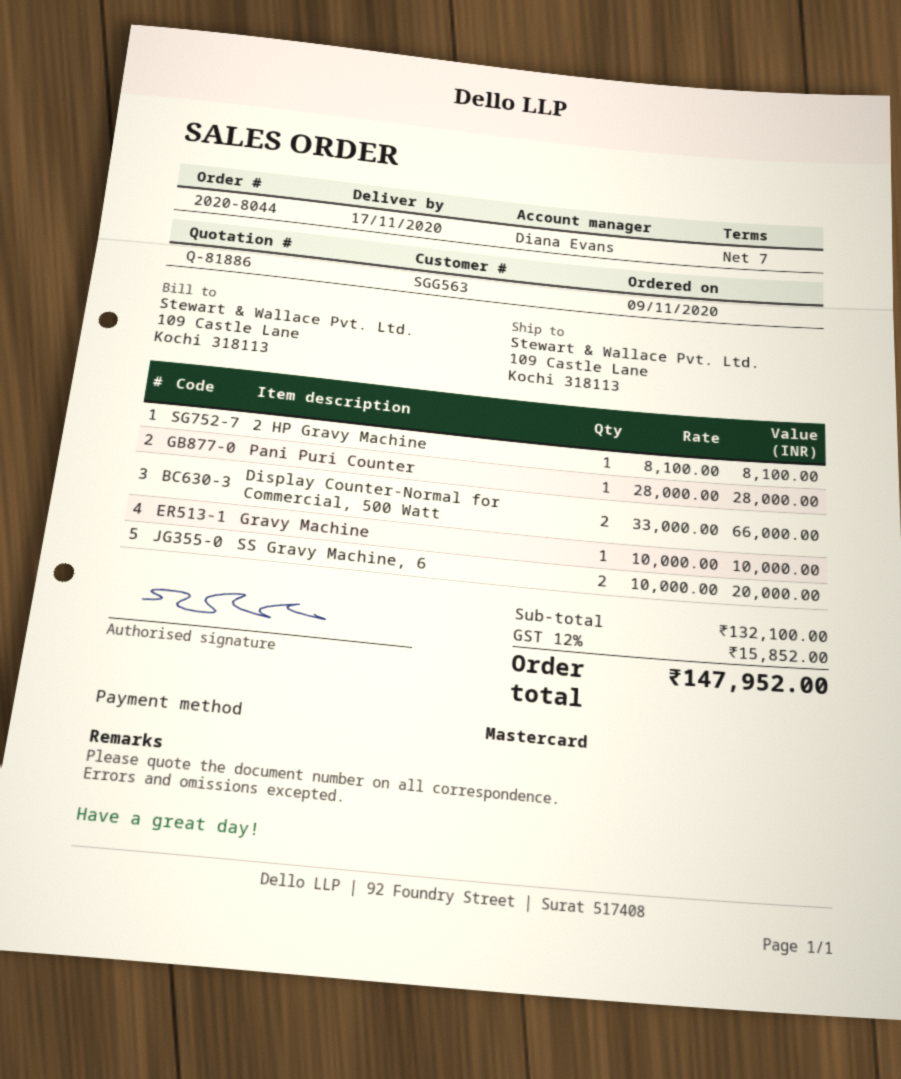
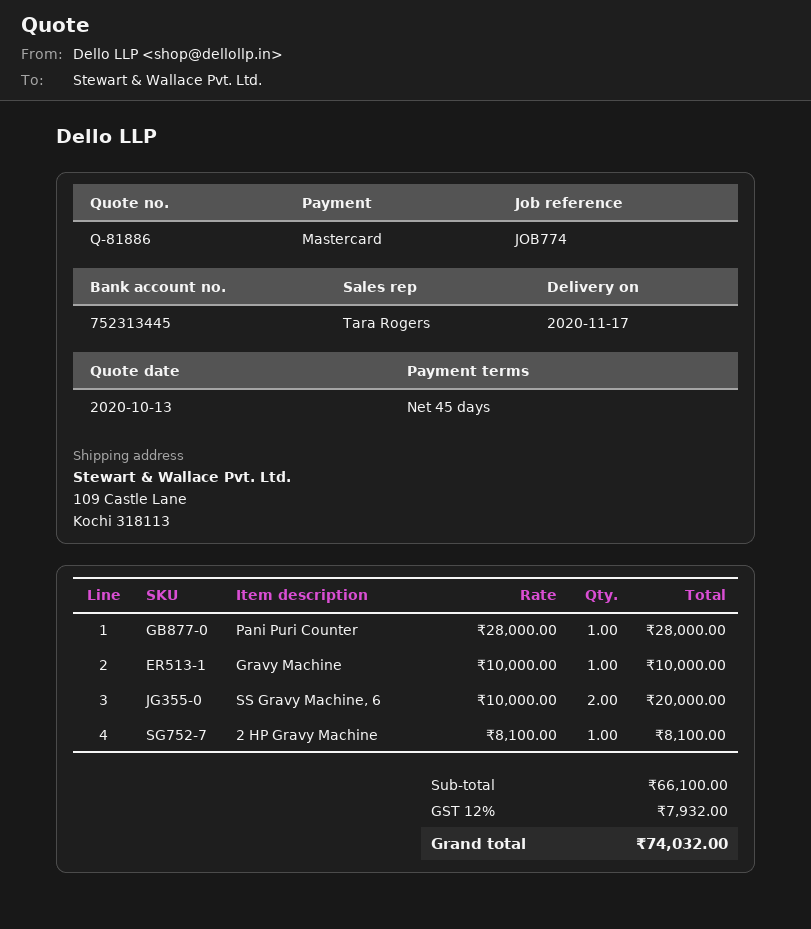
payment terms: 7 days -> 45 days
sales rep: Diana Evans -> Tara Rogers
Display Counter-Normal for Commercial, 500 Watt: 2 x 33000.00 = 66000.00 -> none
subtotal: 132100.00 -> 66100.00
tax: 12% = 15852.00 -> 12% = 7932.00
total: 147952.00 -> 74032.00

